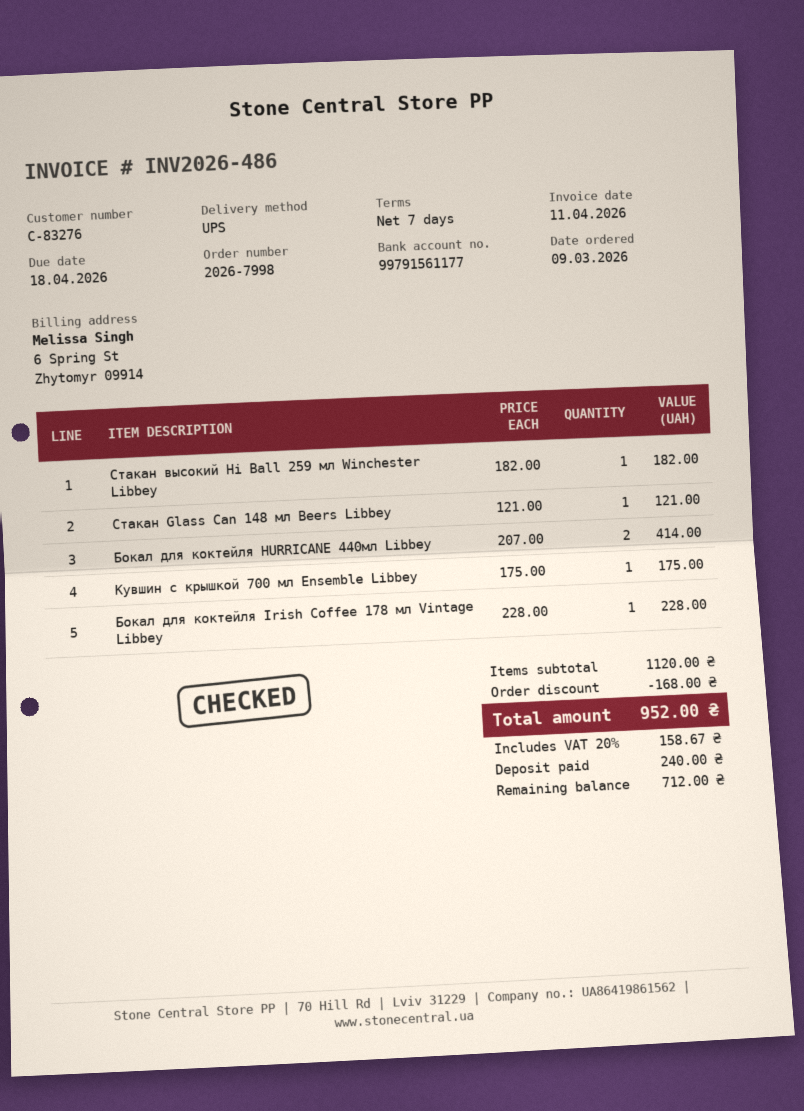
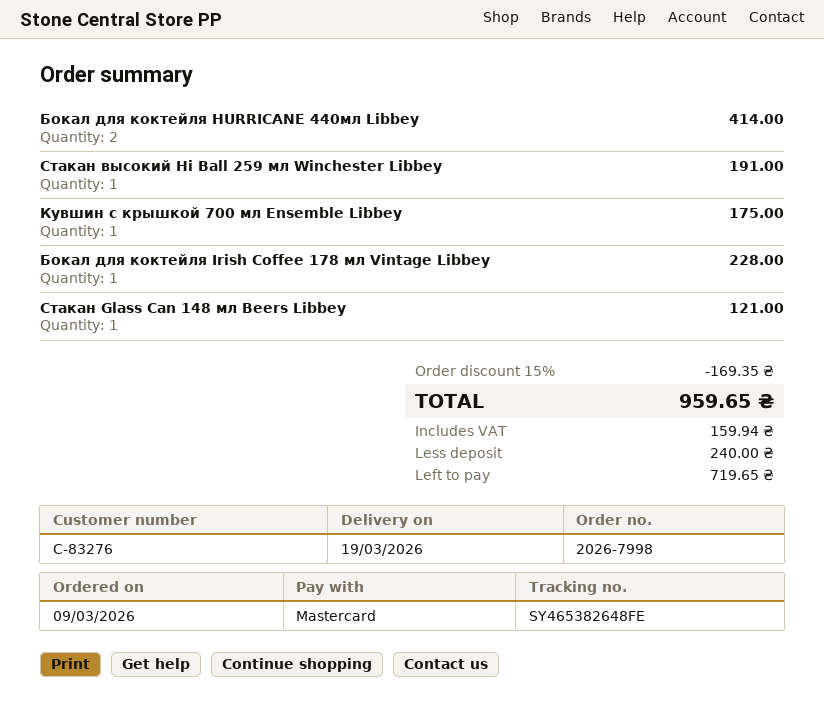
Стакан высокий Hi Ball 259 мл Winchester Libbey: 1 for 182.00 -> 1 for 191.00
discount: 168.00 -> 169.35
tax: 158.67 -> 159.94
total: 952.00 -> 959.65
balance: 712.00 -> 719.65

